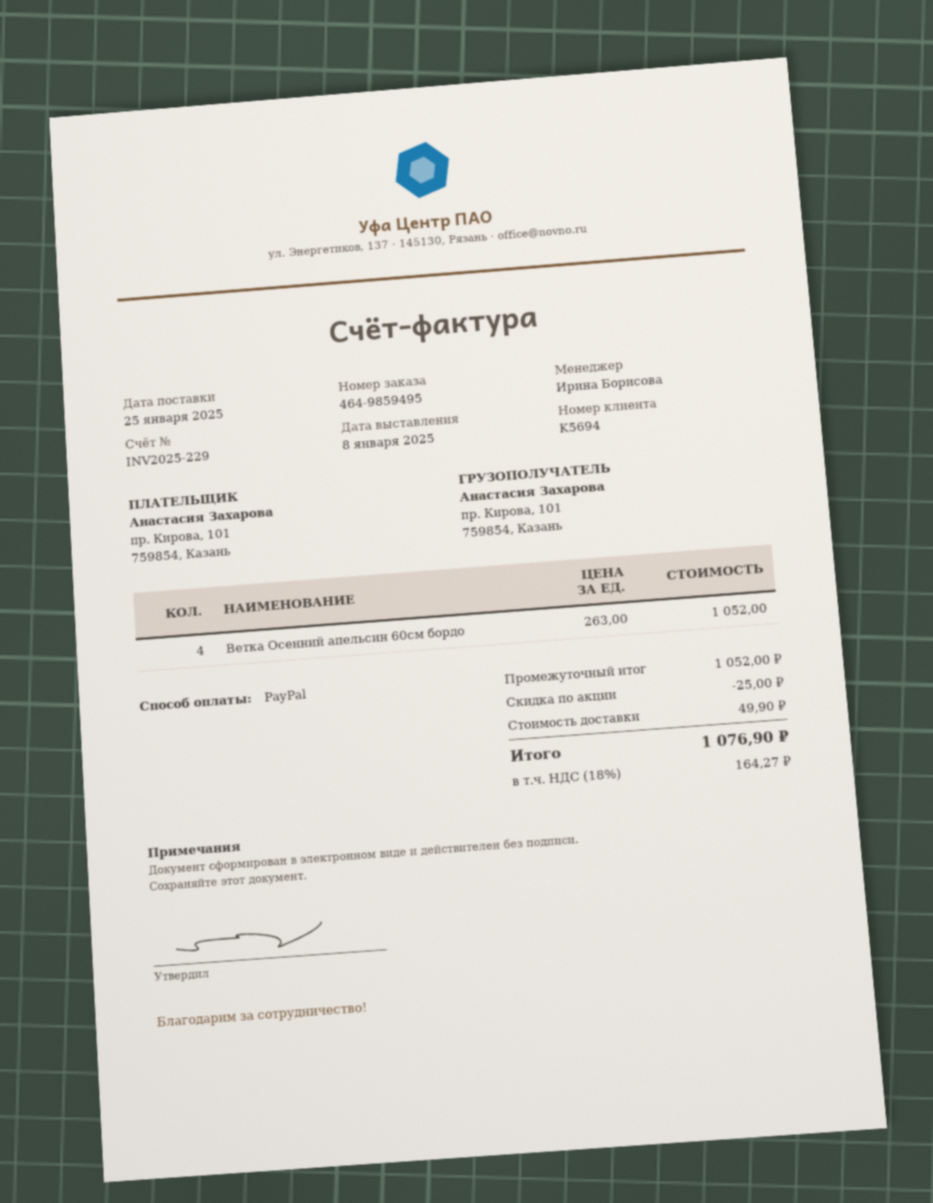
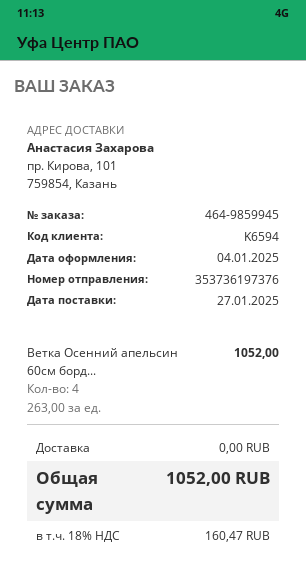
order number: 464-9859495 -> 464-9859945
delivery date: 2025-01-25 -> 2025-01-27
customer number: K5694 -> K6594
discount: 25.00 -> none
shipping: 49.90 -> 0.00
tax: 18% = 164.27 -> 18% = 160.47
total: 1076.90 -> 1052.00

